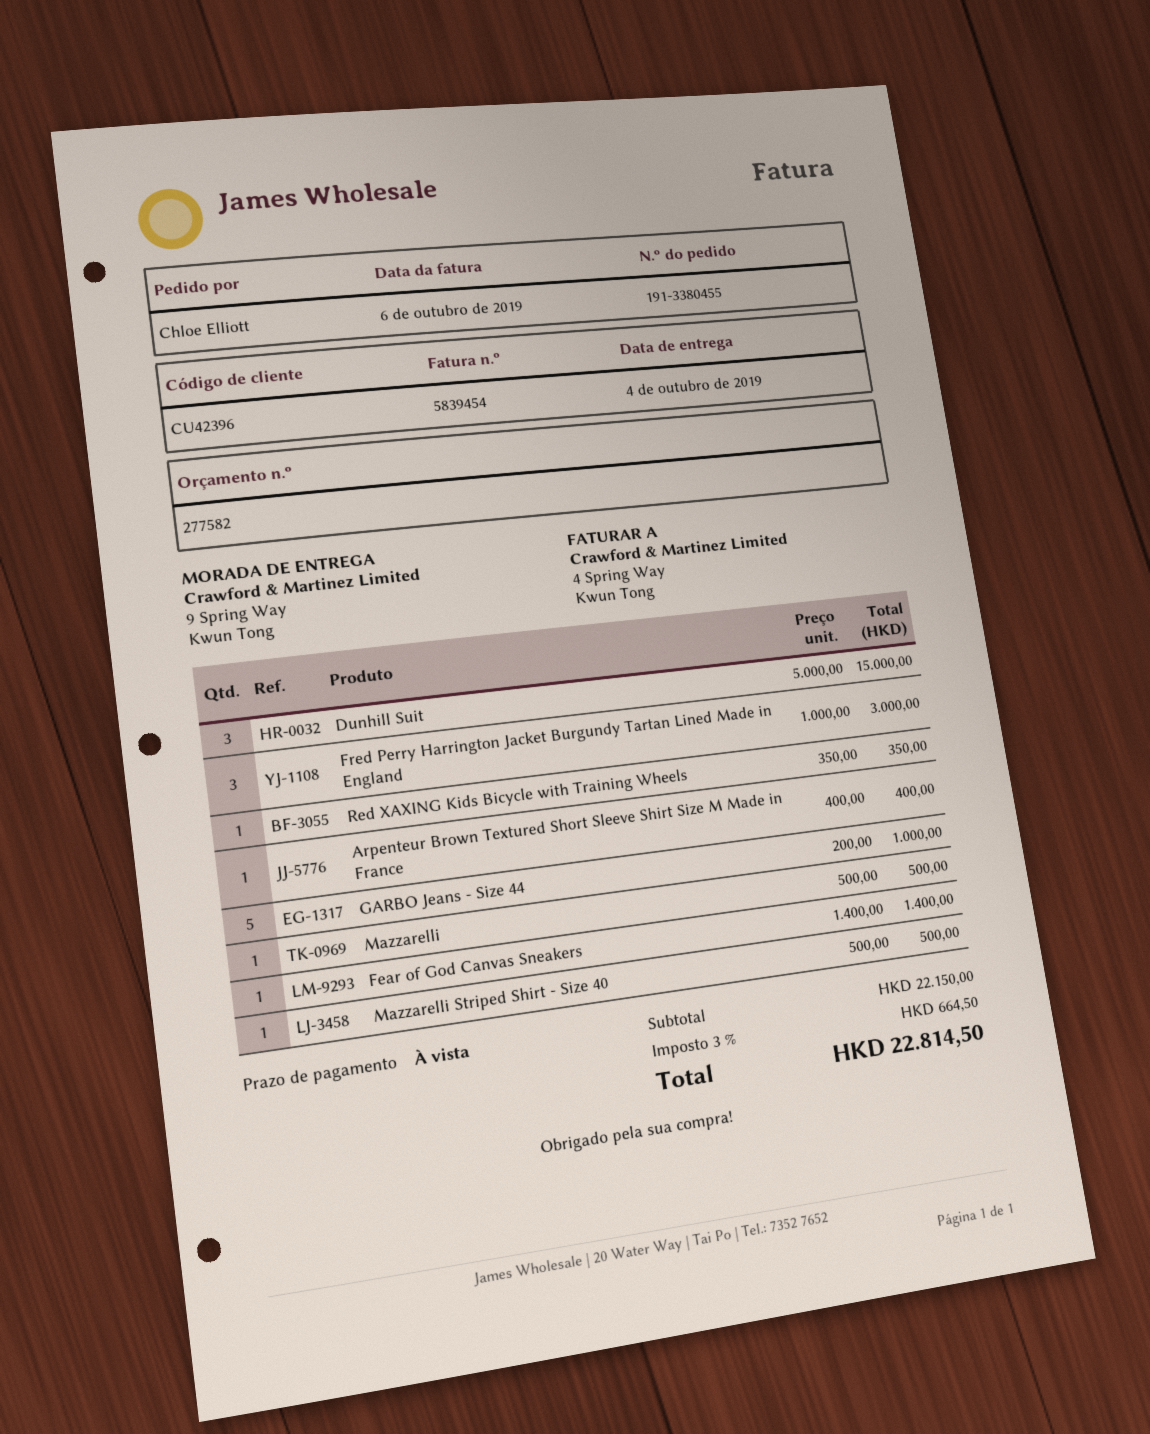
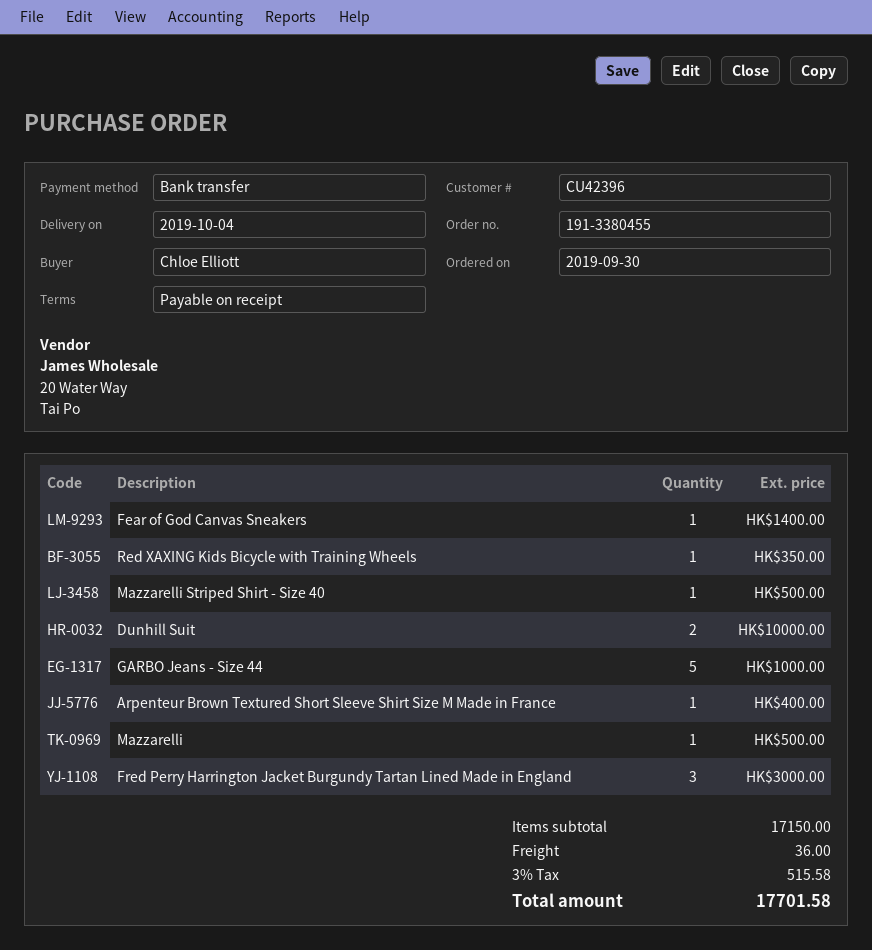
Dunhill Suit: 3 for 15000.00 -> 2 for 10000.00
subtotal: 22150.00 -> 17150.00
shipping: none -> 36.00
tax: 3% = 664.50 -> 3% = 515.58
total: 22814.50 -> 17701.58

